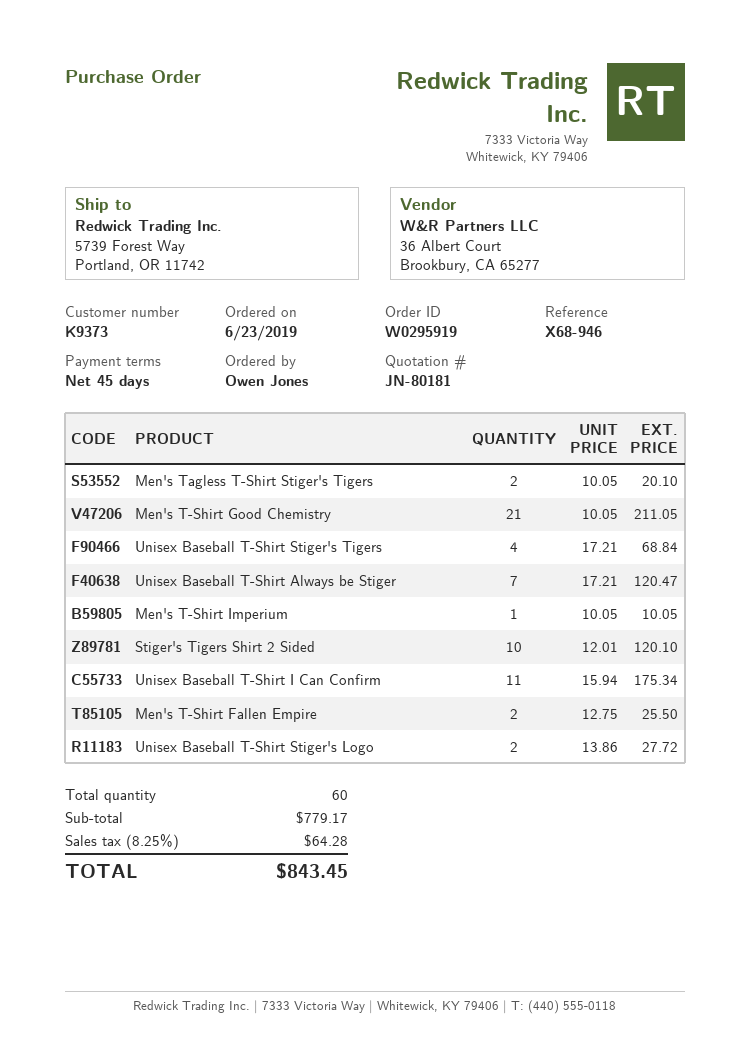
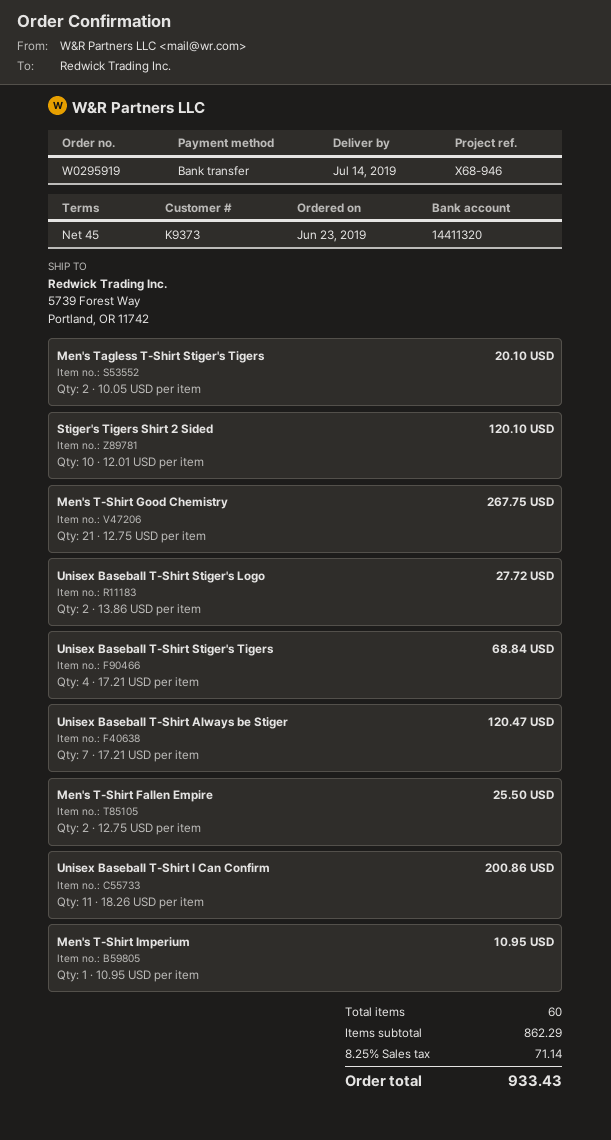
Men's T-Shirt Good Chemistry: 21 x 10.05 = 211.05 -> 21 x 12.75 = 267.75
Men's T-Shirt Imperium: 1 x 10.05 = 10.05 -> 1 x 10.95 = 10.95
Unisex Baseball T-Shirt I Can Confirm: 11 x 15.94 = 175.34 -> 11 x 18.26 = 200.86
subtotal: 779.17 -> 862.29
tax: 8.25% = 64.28 -> 8.25% = 71.14
total: 843.45 -> 933.43

